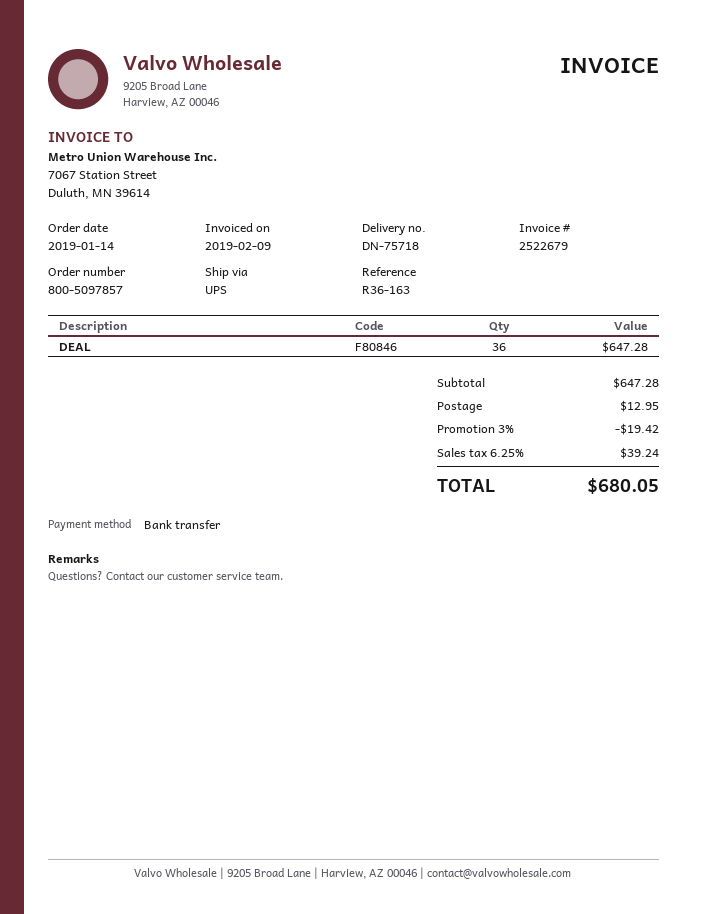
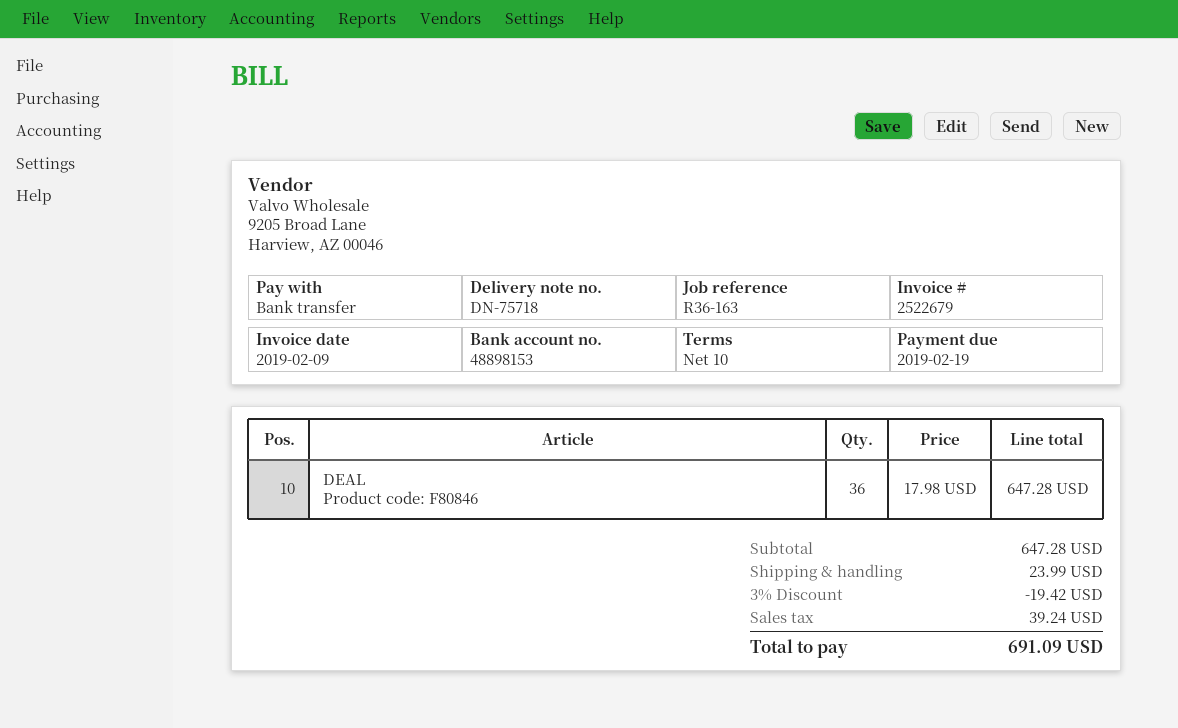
shipping: 12.95 -> 23.99
total: 680.05 -> 691.09

